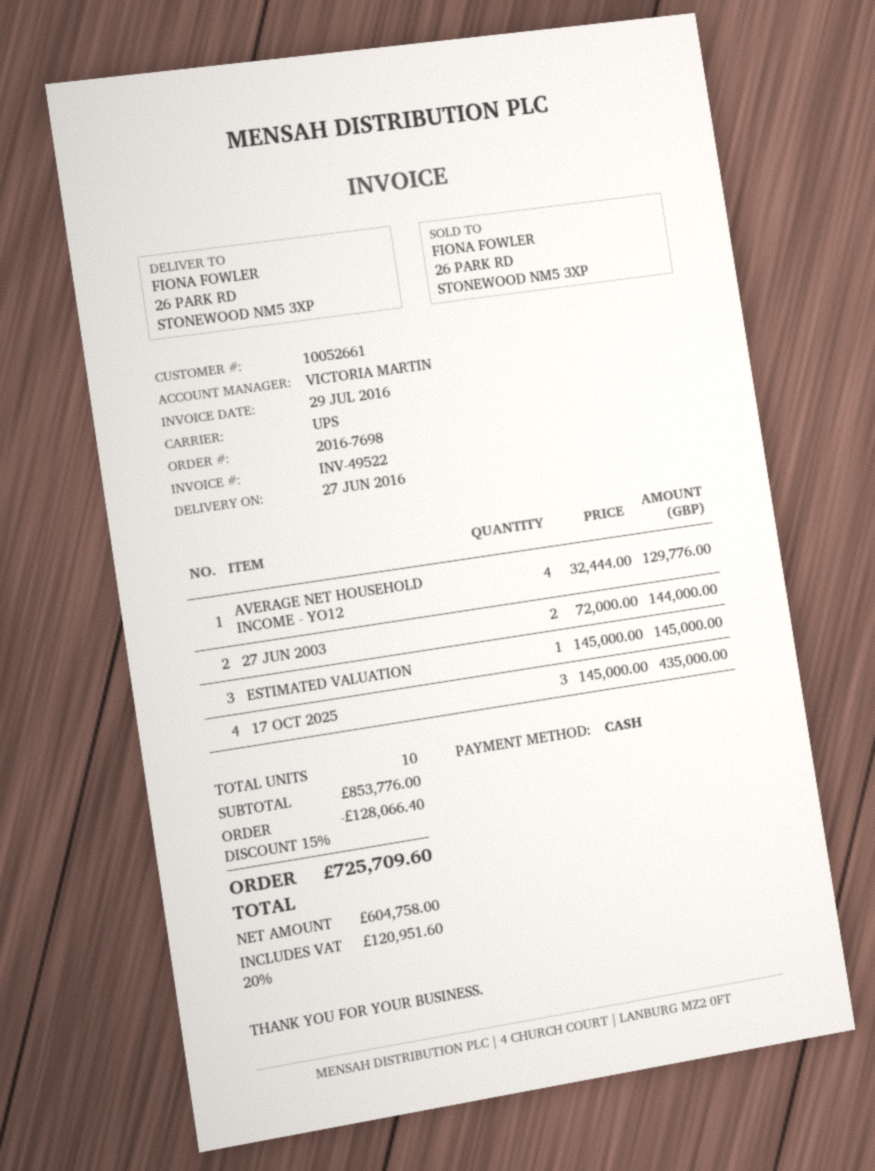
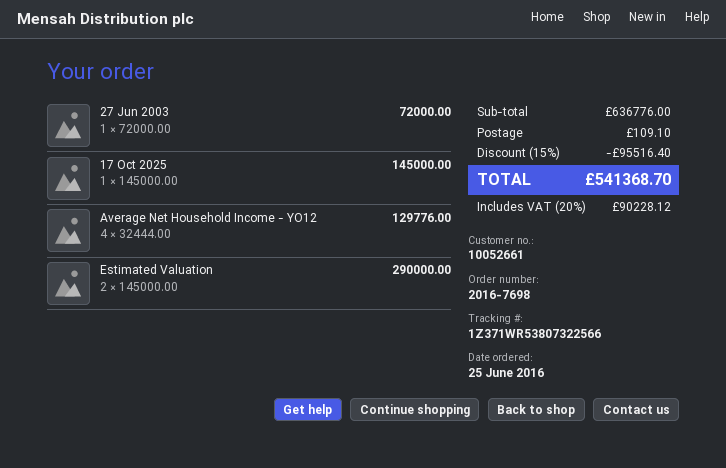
27 JUN 2003: 2 x 72000.00 = 144000.00 -> 1 x 72000.00 = 72000.00
ESTIMATED VALUATION: 1 x 145000.00 = 145000.00 -> 2 x 145000.00 = 290000.00
17 OCT 2025: 3 x 145000.00 = 435000.00 -> 1 x 145000.00 = 145000.00
subtotal: 853776.00 -> 636776.00
discount: 15% = 128066.40 -> 15% = 95516.40
shipping: none -> 109.10
tax: 20% = 120951.60 -> 20% = 90228.12
total: 725709.60 -> 541368.70

